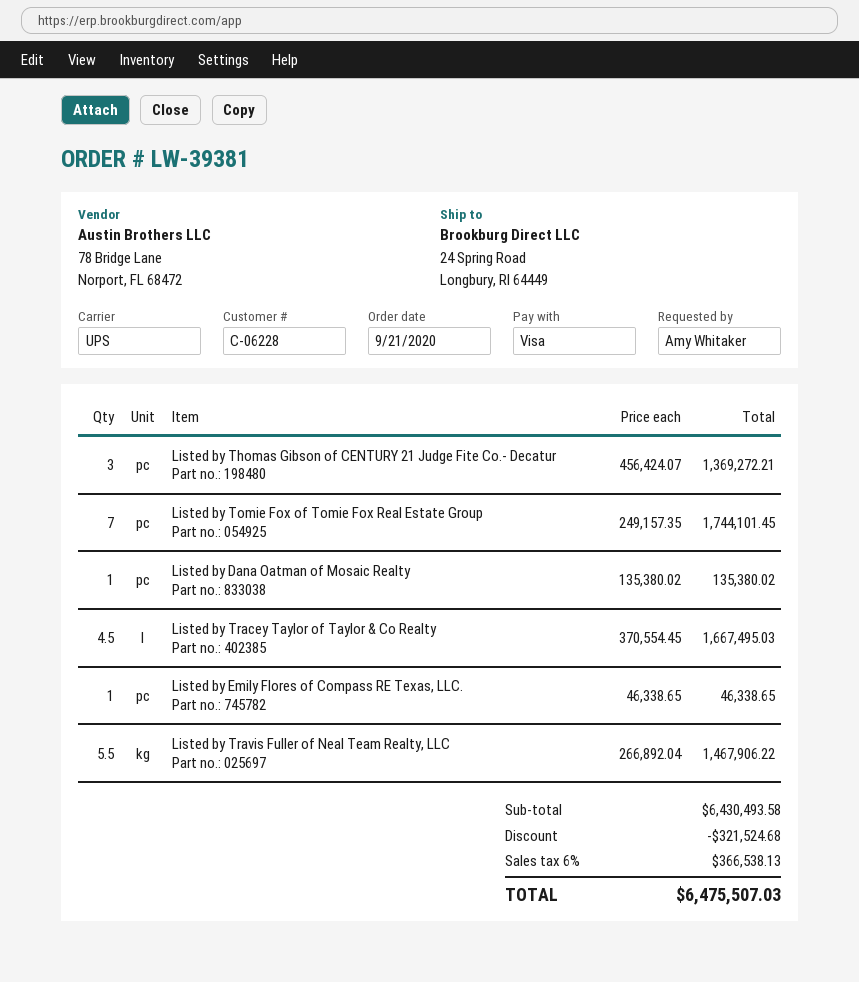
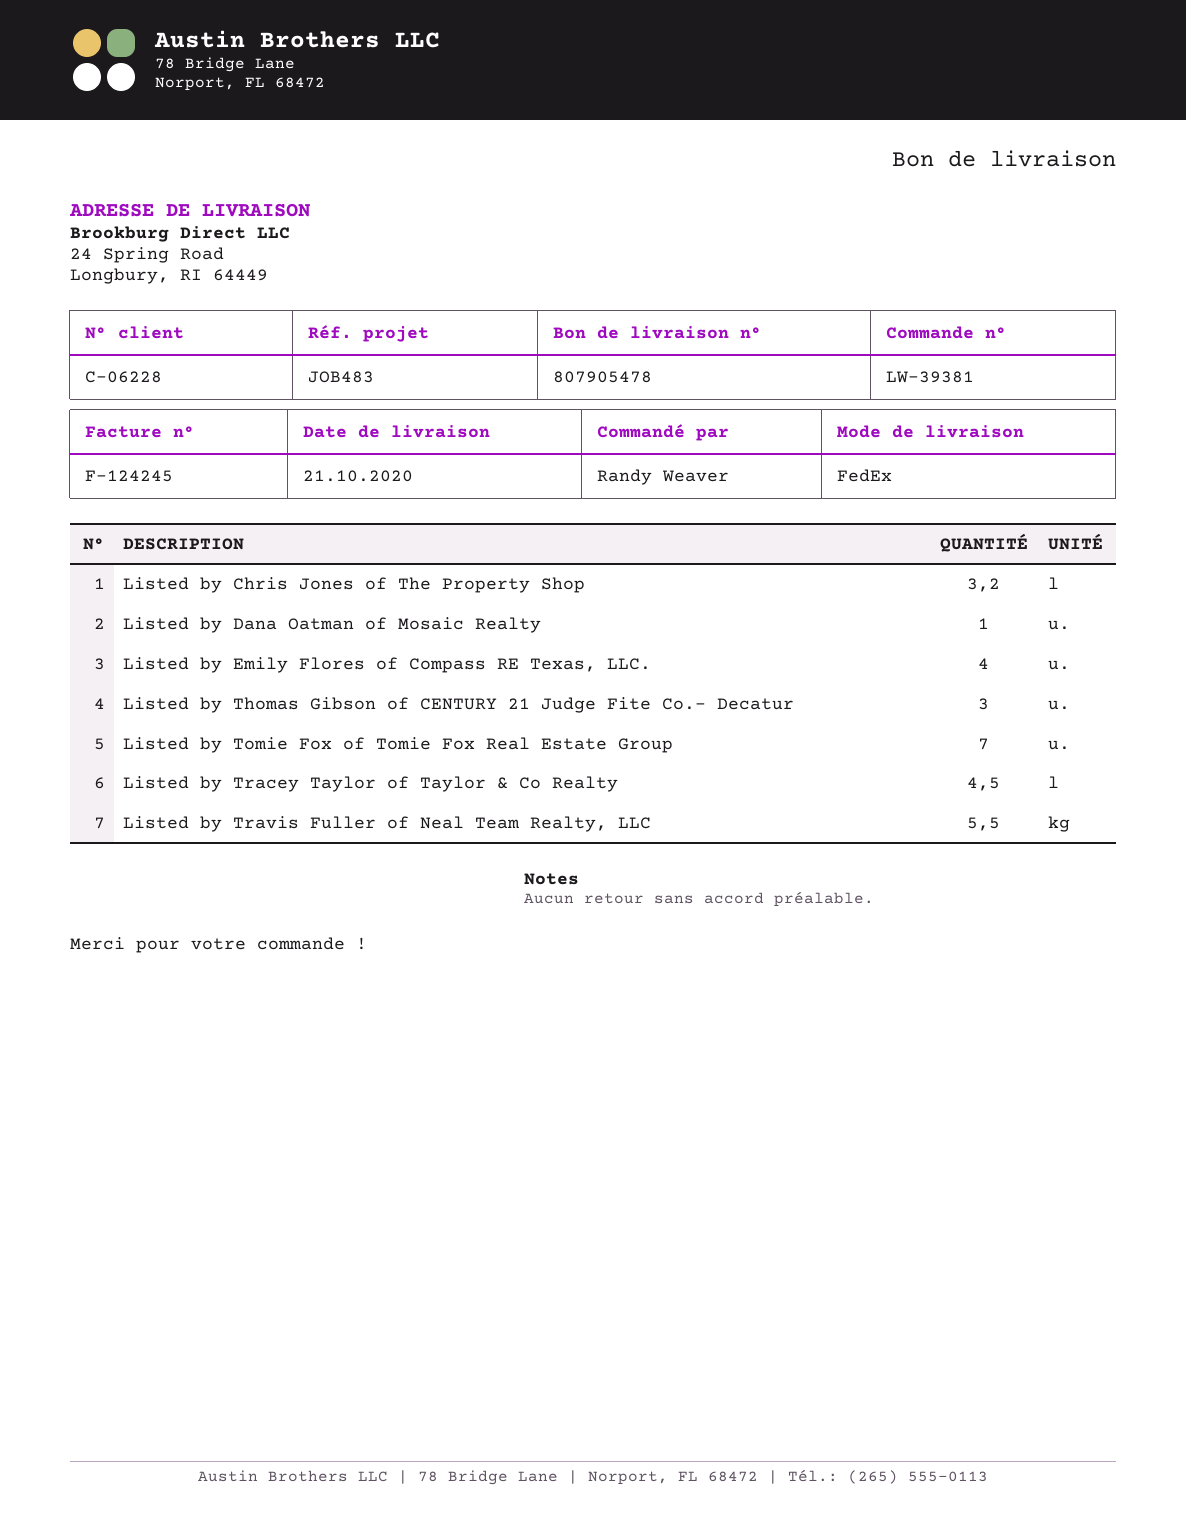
ordered by: Amy Whitaker -> Randy Weaver
shipping method: UPS -> FedEx
Listed by Emily Flores of Compass RE Texas, LLC.: 1 -> 4
Listed by Chris Jones of The Property Shop: none -> 3.2

